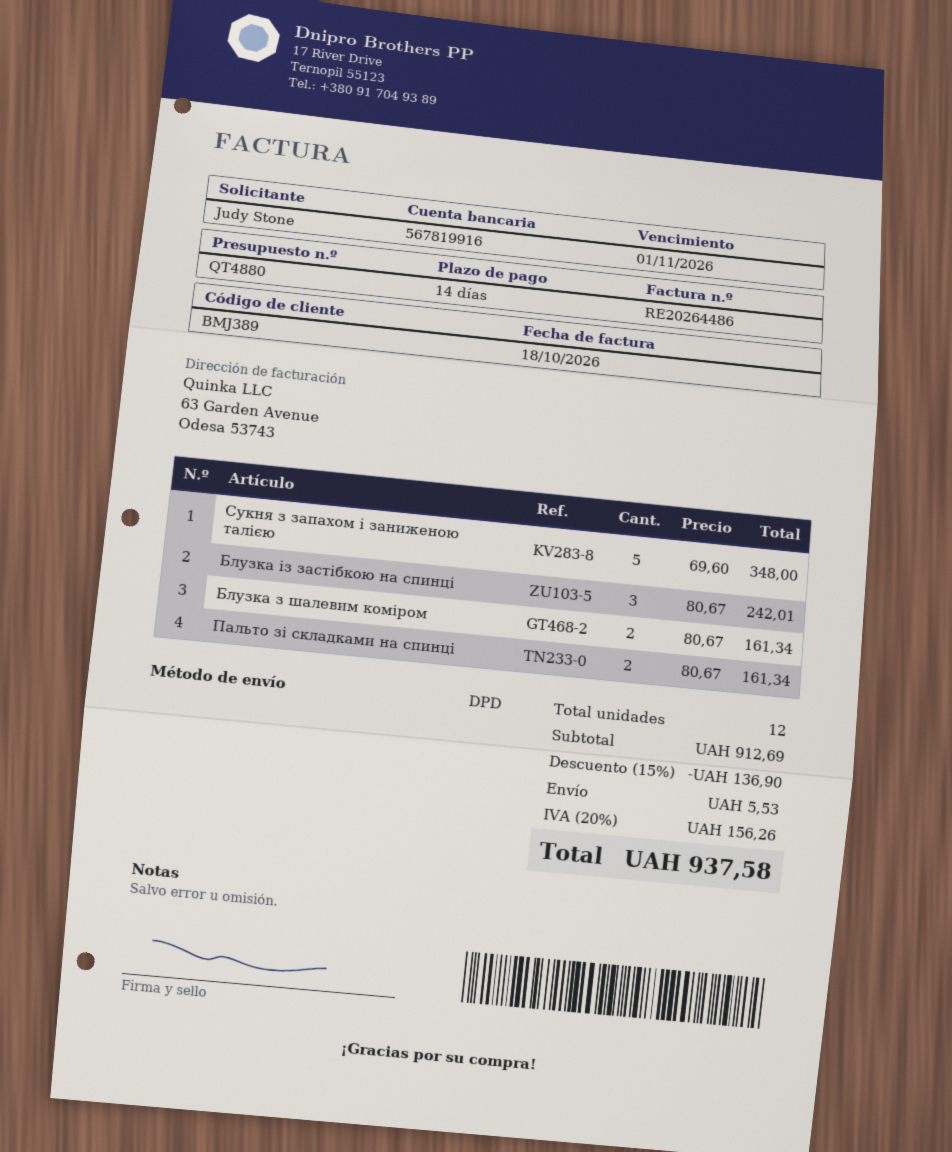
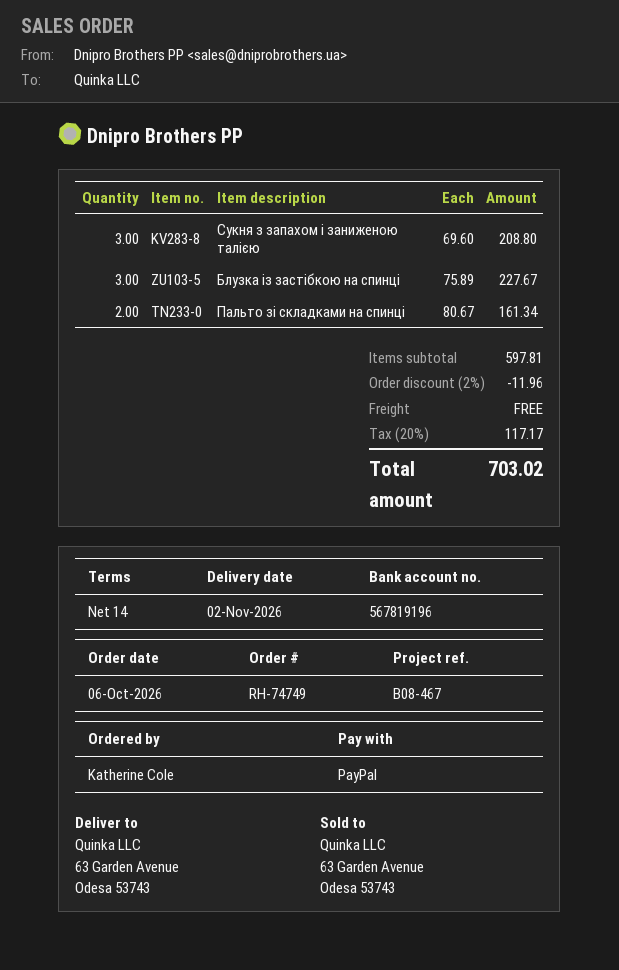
ordered by: Judy Stone -> Katherine Cole
bank account: 567819916 -> 567819196
Сукня з запахом і заниженою талією: 5 x 69.60 = 348.00 -> 3 x 69.60 = 208.80
Блузка із застібкою на спинці: 3 x 80.67 = 242.01 -> 3 x 75.89 = 227.67
Блузка з шалевим коміром: 2 x 80.67 = 161.34 -> none
subtotal: 912.69 -> 597.81
discount: 15% = 136.90 -> 2% = 11.96
shipping: 5.53 -> 0.00
tax: 20% = 156.26 -> 20% = 117.17
total: 937.58 -> 703.02

